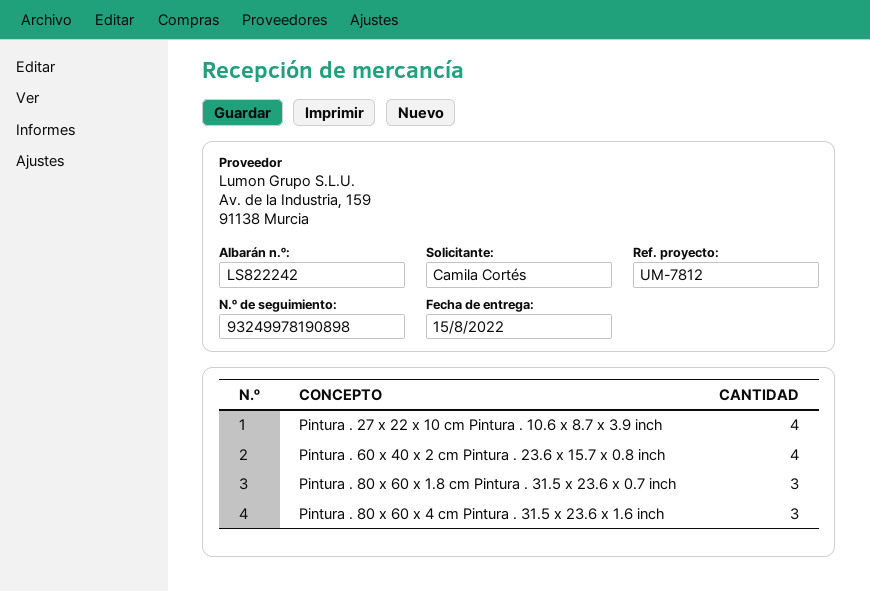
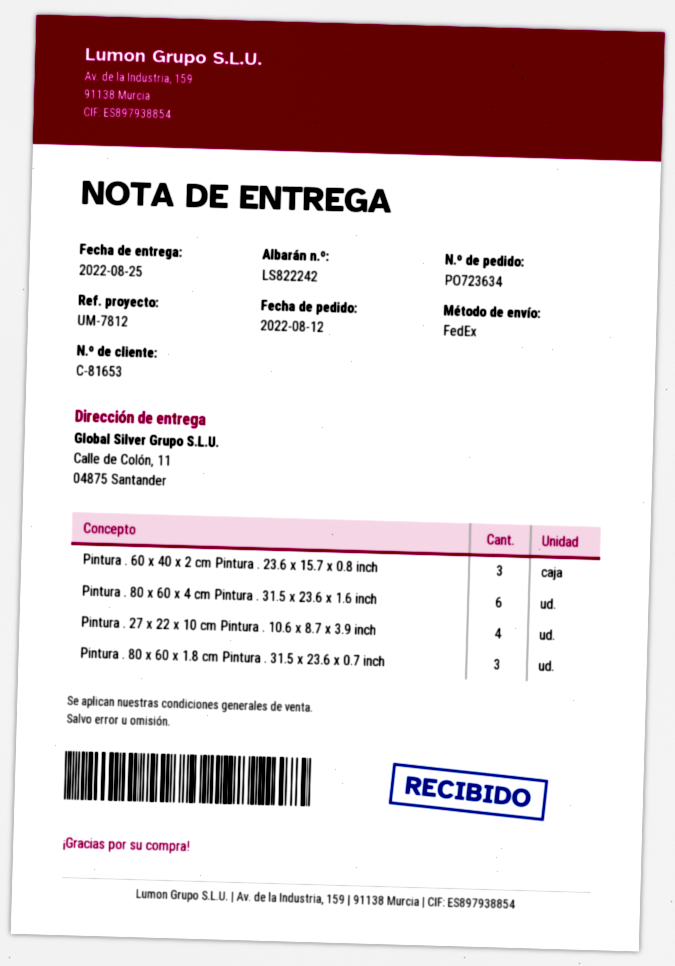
delivery date: 2022-08-15 -> 2022-08-25
Pintura . 60 x 40 x 2 cm Pintura . 23.6 x 15.7 x 0.8 inch: 4 -> 3
Pintura . 80 x 60 x 4 cm Pintura . 31.5 x 23.6 x 1.6 inch: 3 -> 6

